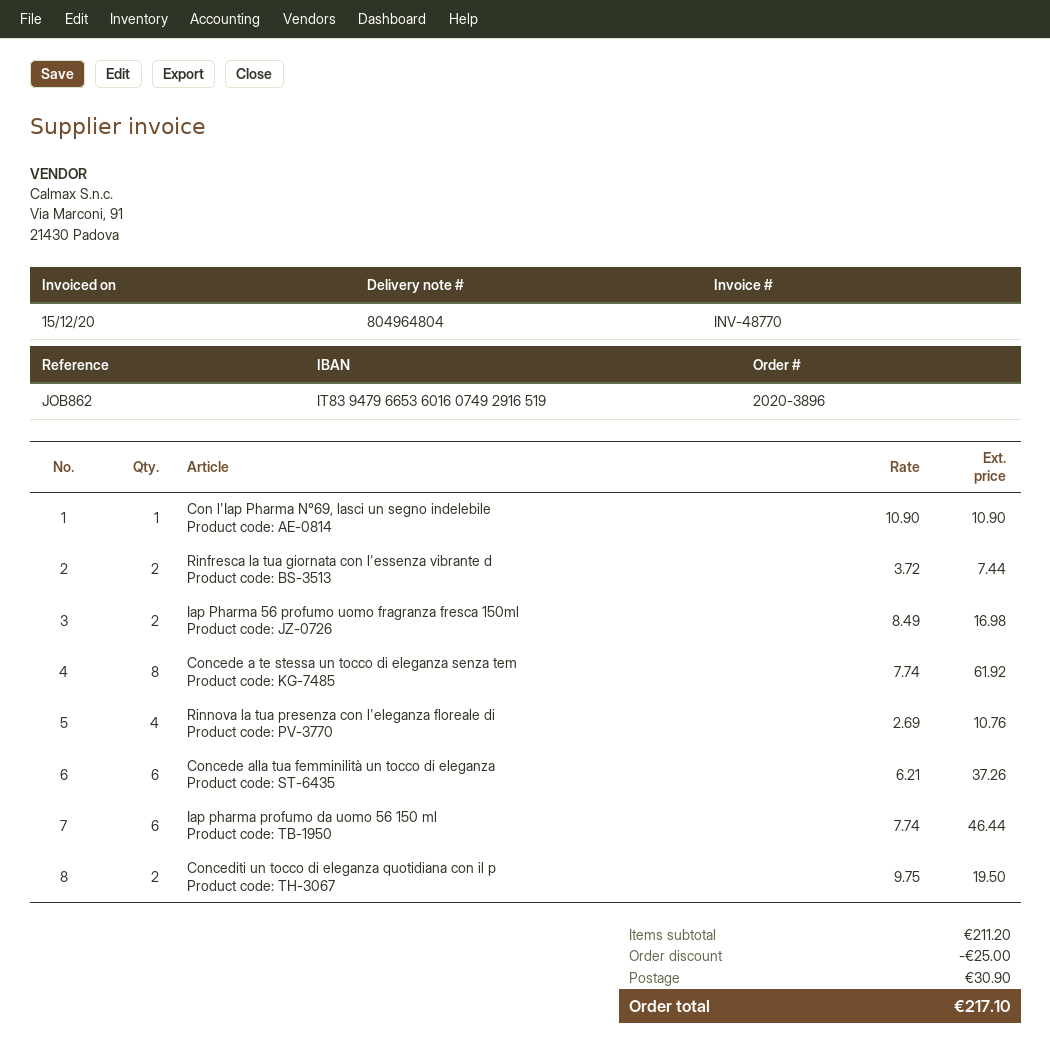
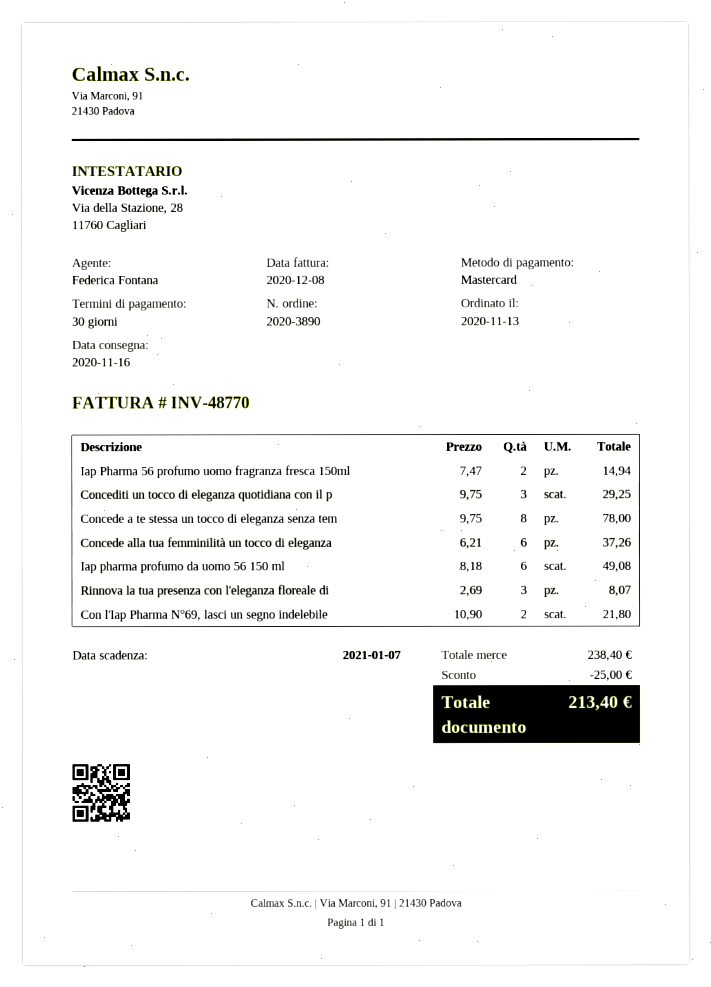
order number: 2020-3896 -> 2020-3890
invoice date: 2020-12-15 -> 2020-12-08
Con l'Iap Pharma N°69, lasci un segno indelebile: 1 x 10.90 = 10.90 -> 2 x 10.90 = 21.80
Rinfresca la tua giornata con l'essenza vibrante d: 2 x 3.72 = 7.44 -> none
Iap Pharma 56 profumo uomo fragranza fresca 150ml: 2 x 8.49 = 16.98 -> 2 x 7.47 = 14.94
Concede a te stessa un tocco di eleganza senza tem: 8 x 7.74 = 61.92 -> 8 x 9.75 = 78.00
Rinnova la tua presenza con l'eleganza floreale di: 4 x 2.69 = 10.76 -> 3 x 2.69 = 8.07
Iap pharma profumo da uomo 56 150 ml: 6 x 7.74 = 46.44 -> 6 x 8.18 = 49.08
Concediti un tocco di eleganza quotidiana con il p: 2 x 9.75 = 19.50 -> 3 x 9.75 = 29.25
subtotal: 211.20 -> 238.40
shipping: 30.90 -> none
total: 217.10 -> 213.40

